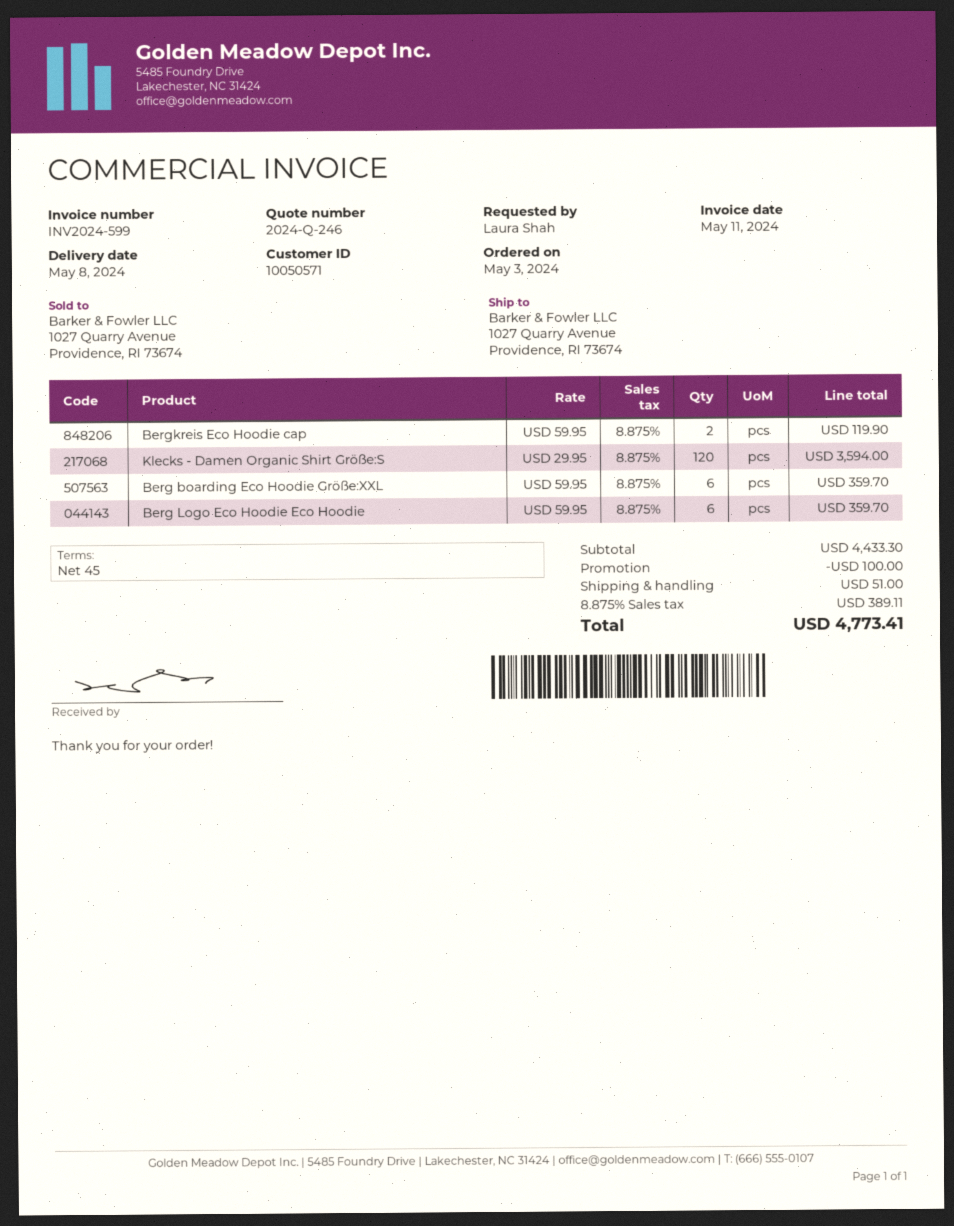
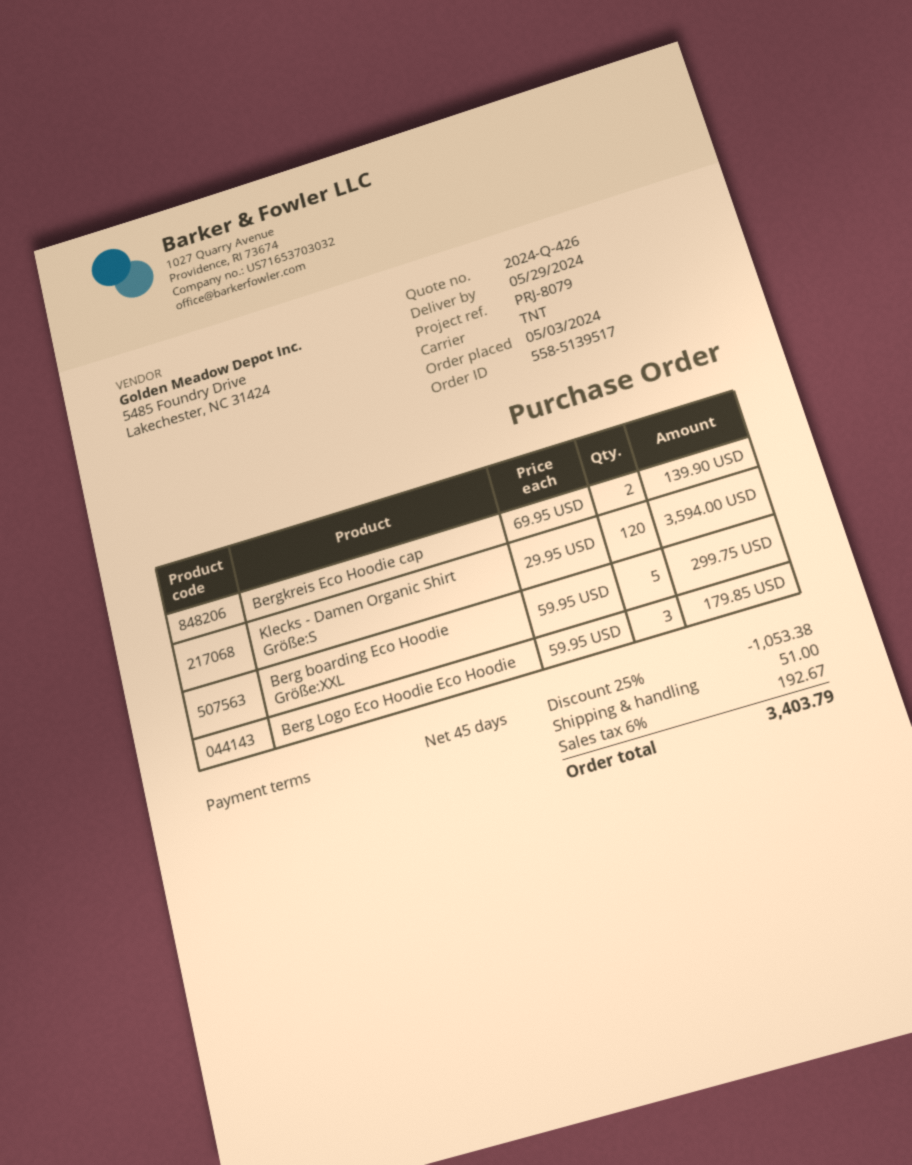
quote number: 2024-Q-246 -> 2024-Q-426
delivery date: 2024-05-08 -> 2024-05-29
Bergkreis Eco Hoodie cap: 2 x 59.95 = 119.90 -> 2 x 69.95 = 139.90
Berg boarding Eco Hoodie Größe:XXL: 6 x 59.95 = 359.70 -> 5 x 59.95 = 299.75
Berg Logo Eco Hoodie Eco Hoodie: 6 x 59.95 = 359.70 -> 3 x 59.95 = 179.85
discount: 100.00 -> 1053.38
tax: 8.875% = 389.11 -> 6% = 192.67
total: 4773.41 -> 3403.79

